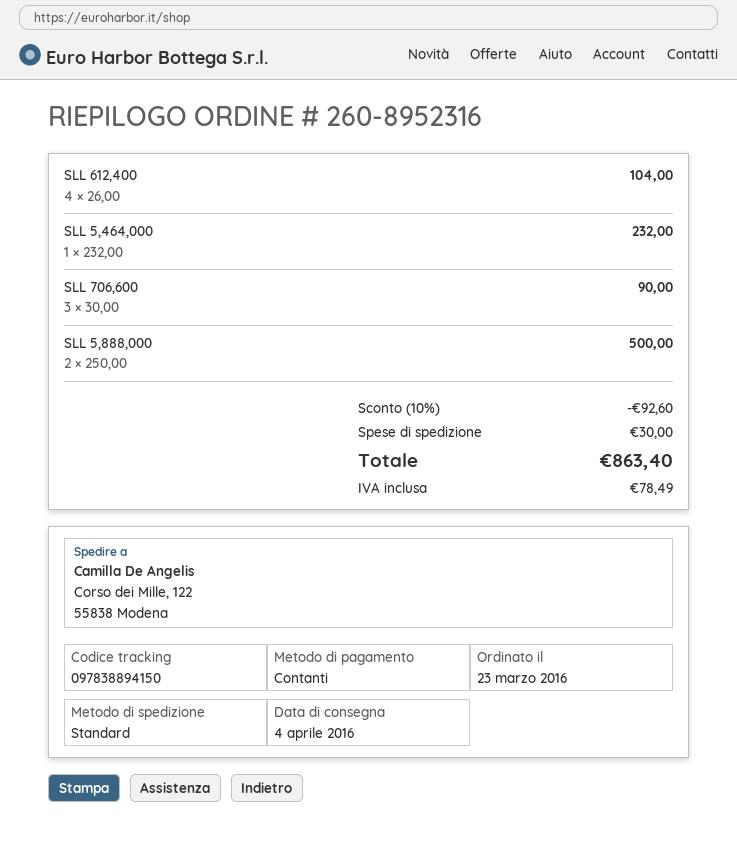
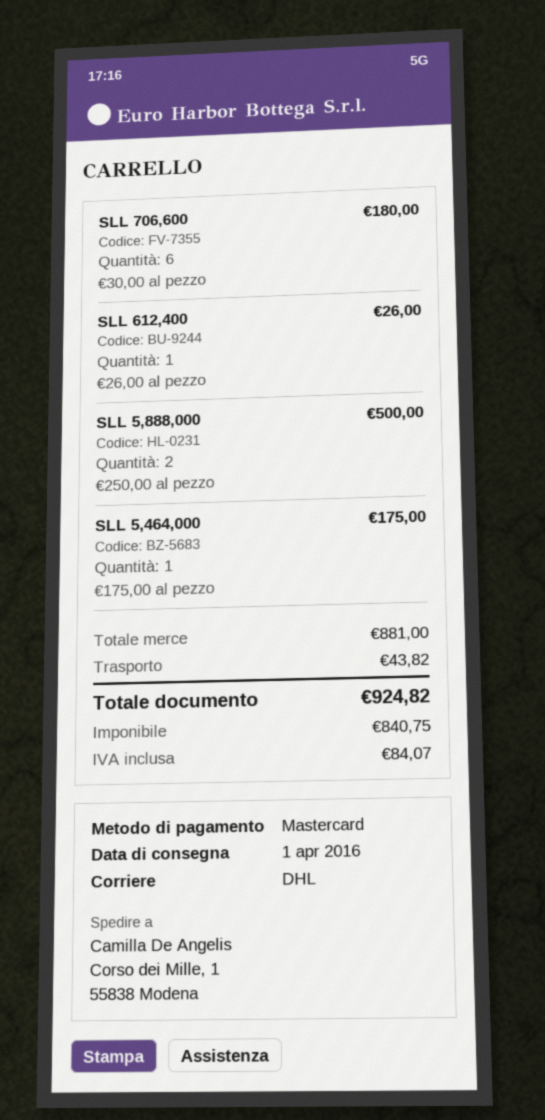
delivery date: 2016-04-04 -> 2016-04-01
payment method: cash -> Mastercard
shipping method: standard -> DHL
ship to: Corso dei Mille, 122, 55838 Modena -> Corso dei Mille, 1, 55838 Modena
SLL 612,400: 4 x 26.00 = 104.00 -> 1 x 26.00 = 26.00
SLL 5,464,000: 1 x 232.00 = 232.00 -> 1 x 175.00 = 175.00
SLL 706,600: 3 x 30.00 = 90.00 -> 6 x 30.00 = 180.00
discount: 10% = 92.60 -> none
shipping: 30.00 -> 43.82
tax: 78.49 -> 84.07
total: 863.40 -> 924.82

